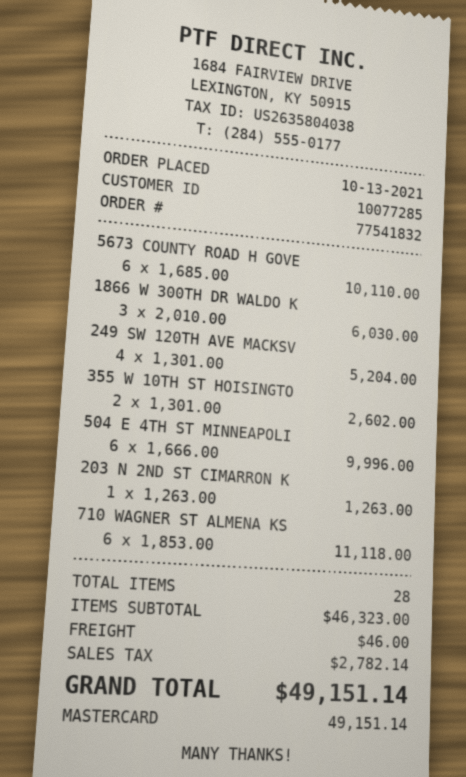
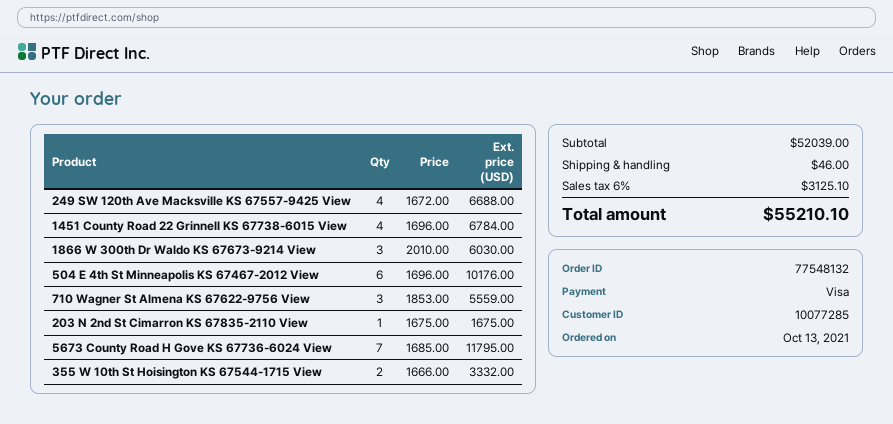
order number: 77541832 -> 77548132
payment method: Mastercard -> Visa
5673 COUNTY ROAD H GOVE: 6 x 1685.00 = 10110.00 -> 7 x 1685.00 = 11795.00
249 SW 120TH AVE MACKSV: 4 x 1301.00 = 5204.00 -> 4 x 1672.00 = 6688.00
355 W 10TH ST HOISINGTO: 2 x 1301.00 = 2602.00 -> 2 x 1666.00 = 3332.00
504 E 4TH ST MINNEAPOLI: 6 x 1666.00 = 9996.00 -> 6 x 1696.00 = 10176.00
203 N 2ND ST CIMARRON K: 1 x 1263.00 = 1263.00 -> 1 x 1675.00 = 1675.00
710 WAGNER ST ALMENA KS: 6 x 1853.00 = 11118.00 -> 3 x 1853.00 = 5559.00
1451 County Road 22 Grinnell KS 67738-6015 View: none -> 4 x 1696.00 = 6784.00
subtotal: 46323.00 -> 52039.00
tax: 2782.14 -> 3125.10
total: 49151.14 -> 55210.10

